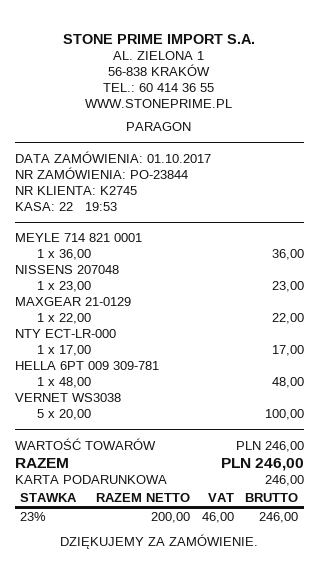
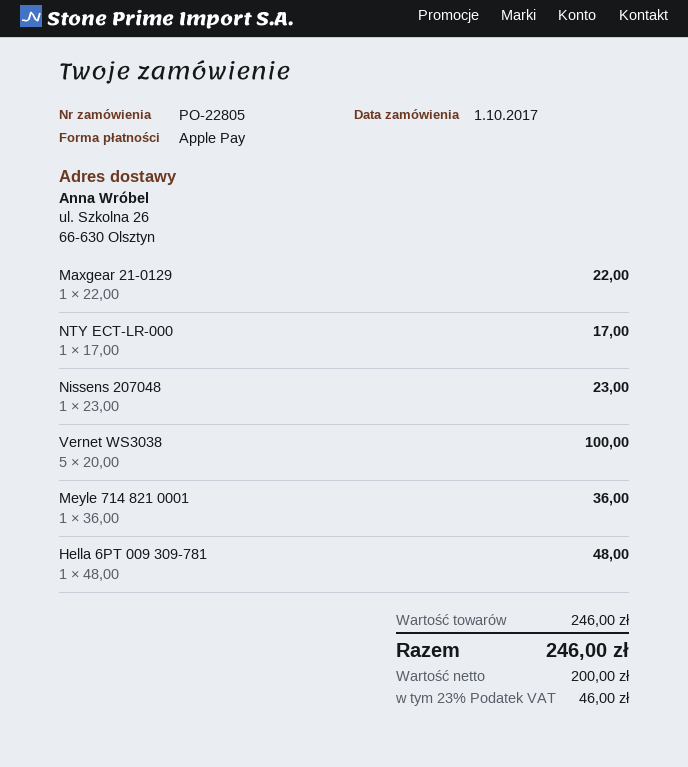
order number: PO-23844 -> PO-22805
payment method: gift card -> Apple Pay

